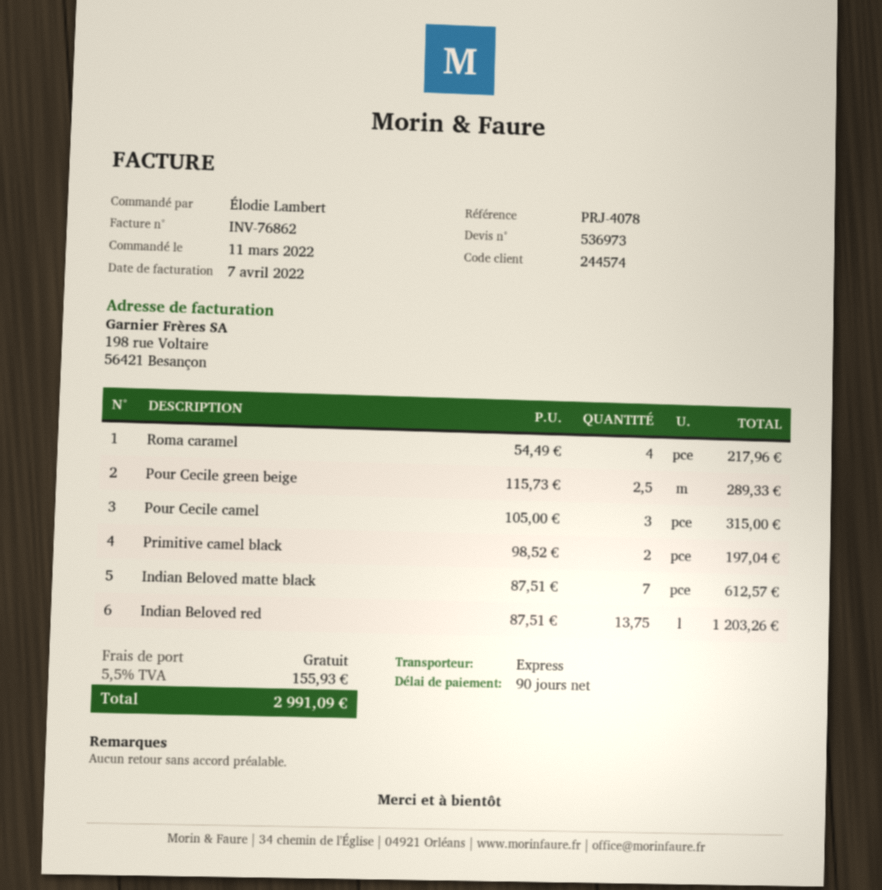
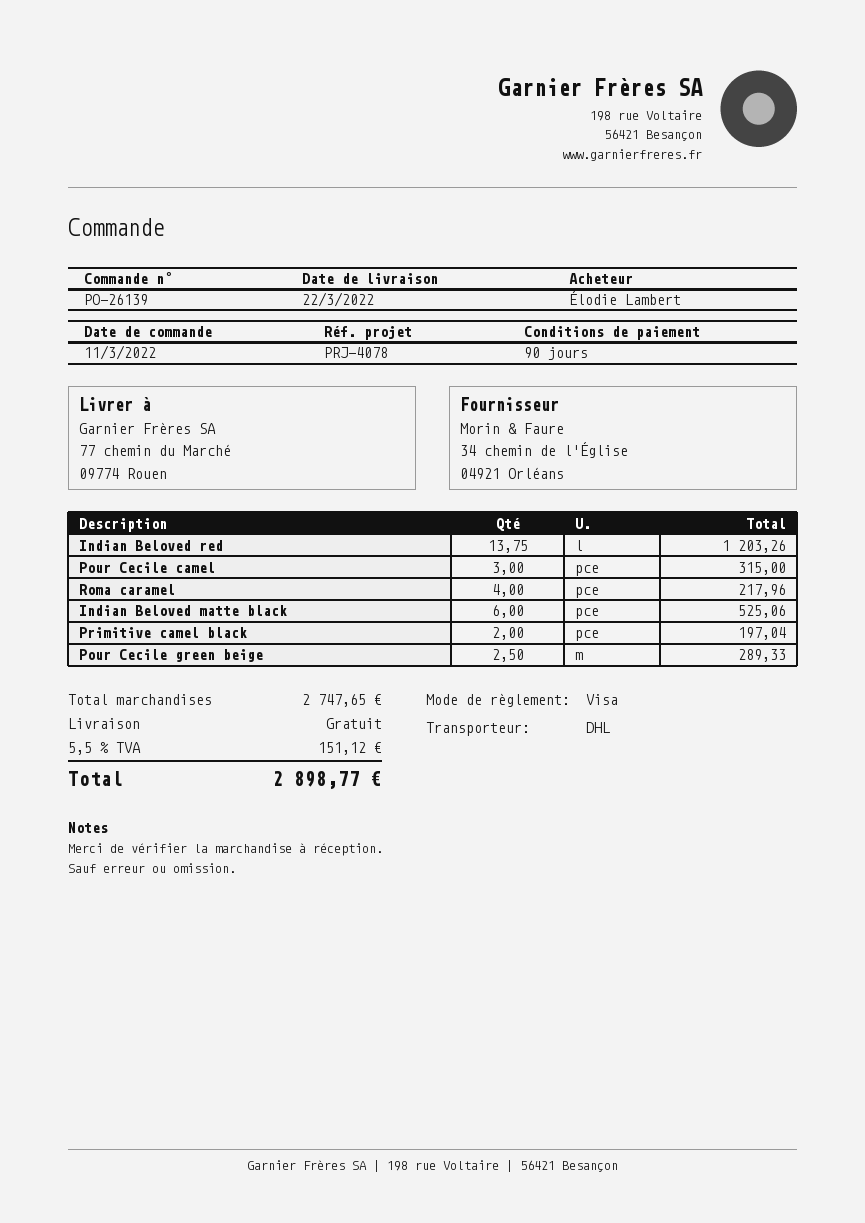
shipping method: express -> DHL
Indian Beloved matte black: 7 for 612.57 -> 6 for 525.06
tax: 5.5% = 155.93 -> 5.5% = 151.12
total: 2991.09 -> 2898.77

